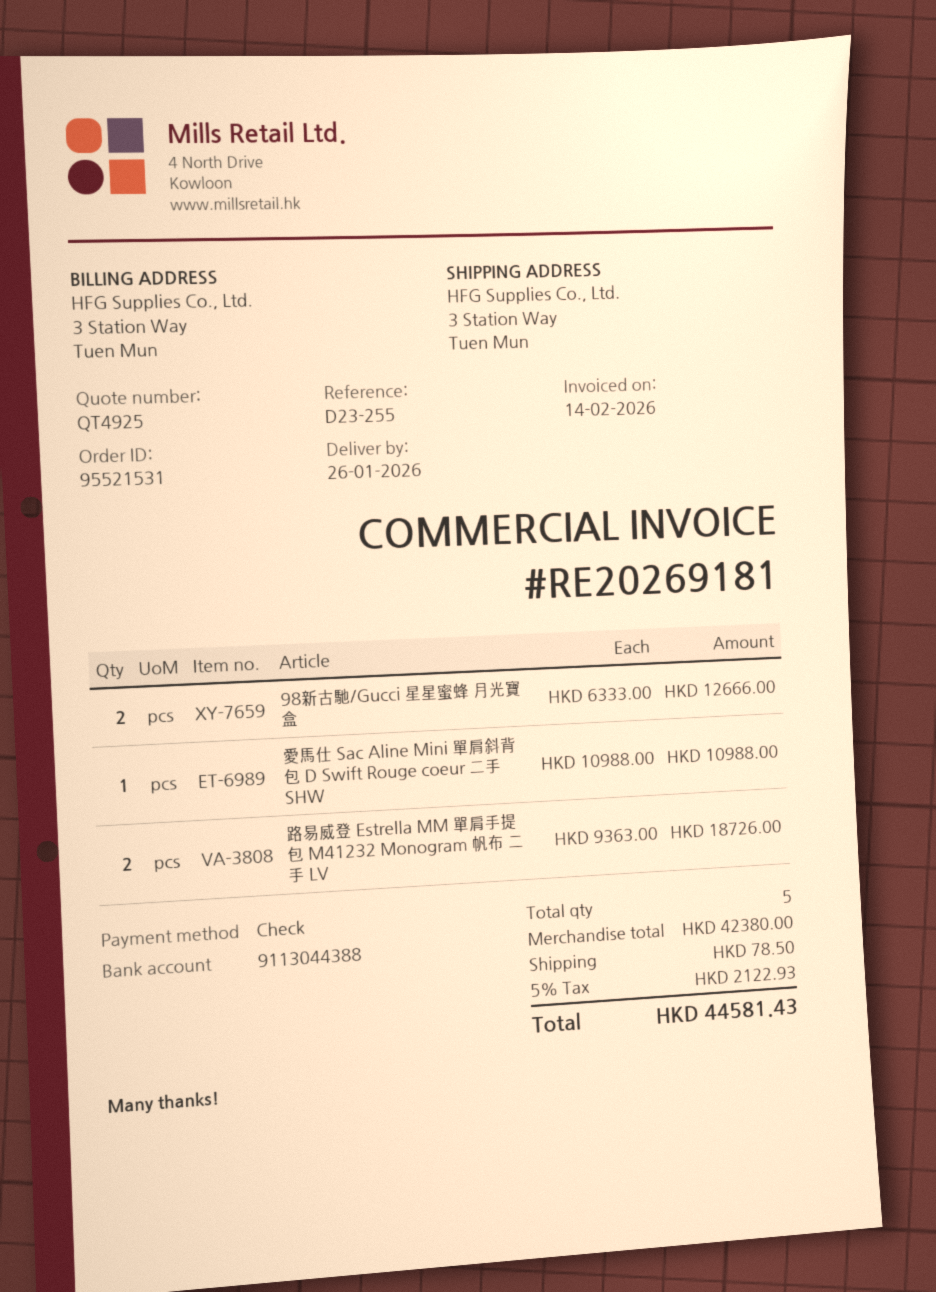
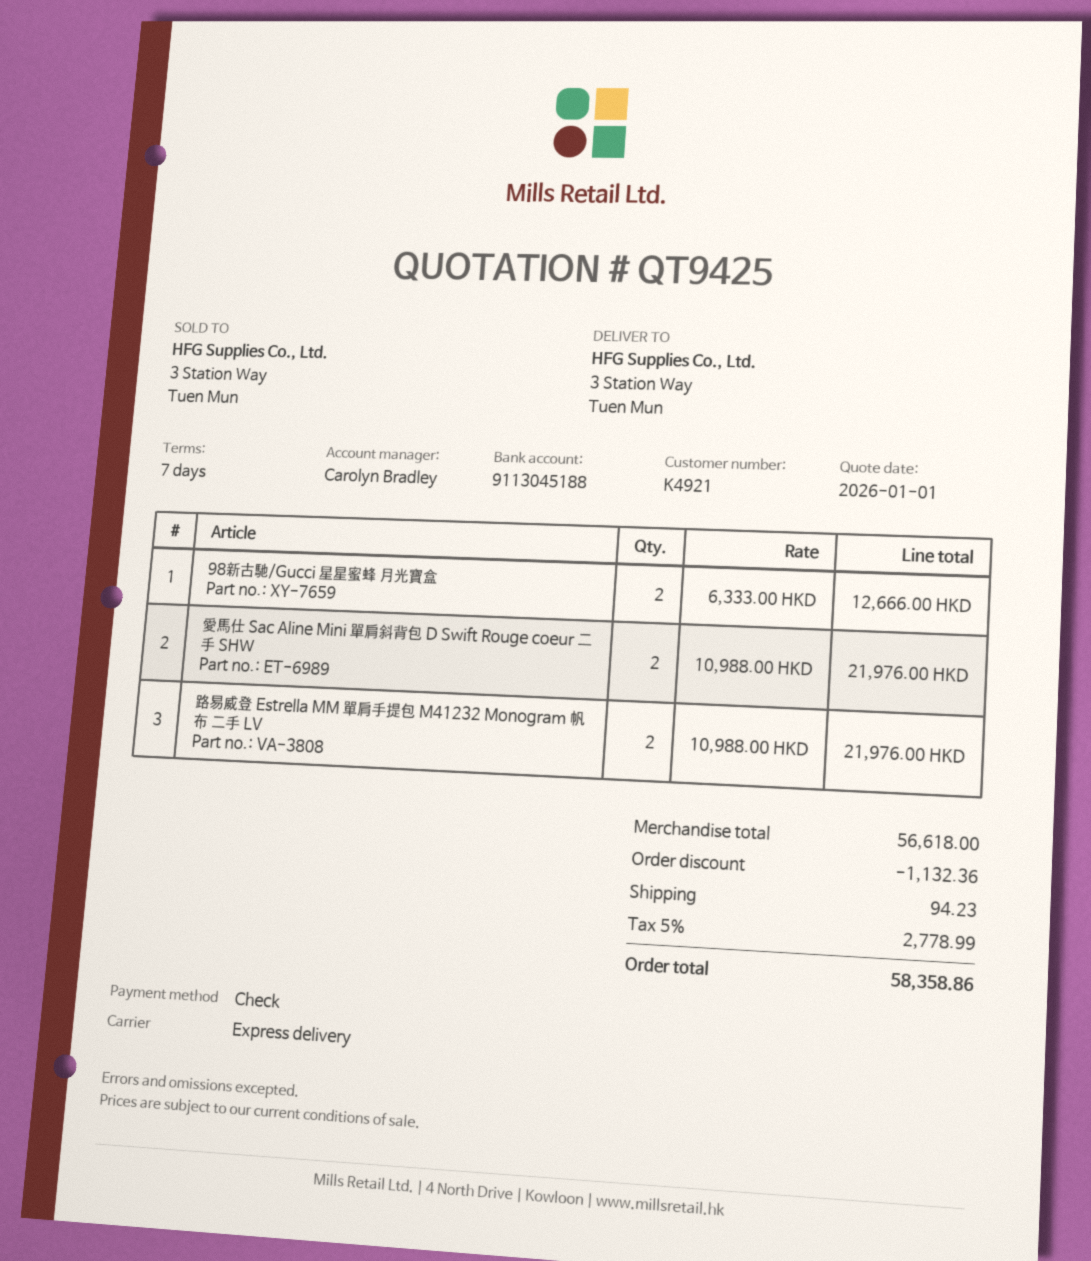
quote number: QT4925 -> QT9425
bank account: 9113044388 -> 9113045188
愛馬仕 Sac Aline Mini 單肩斜背包 D Swift Rouge coeur 二手 SHW: 1 x 10988.00 = 10988.00 -> 2 x 10988.00 = 21976.00
路易威登 Estrella MM 單肩手提包 M41232 Monogram 帆布 二手 LV: 2 x 9363.00 = 18726.00 -> 2 x 10988.00 = 21976.00
subtotal: 42380.00 -> 56618.00
discount: none -> 1132.36
shipping: 78.50 -> 94.23
tax: 5% = 2122.93 -> 5% = 2778.99
total: 44581.43 -> 58358.86

